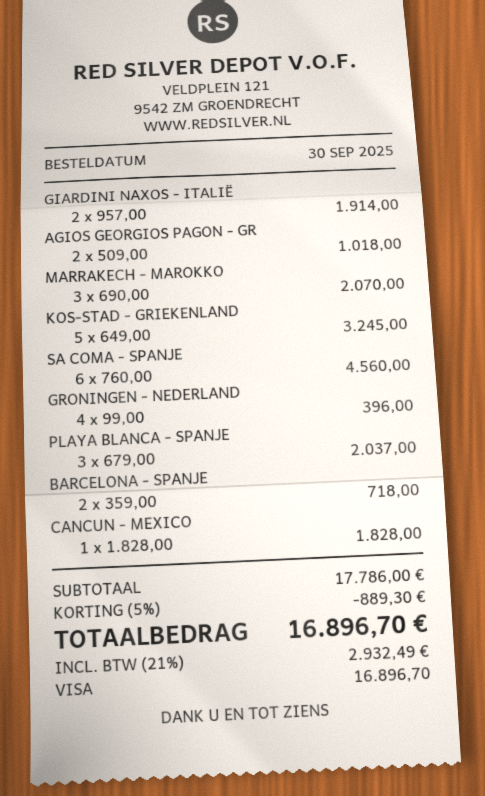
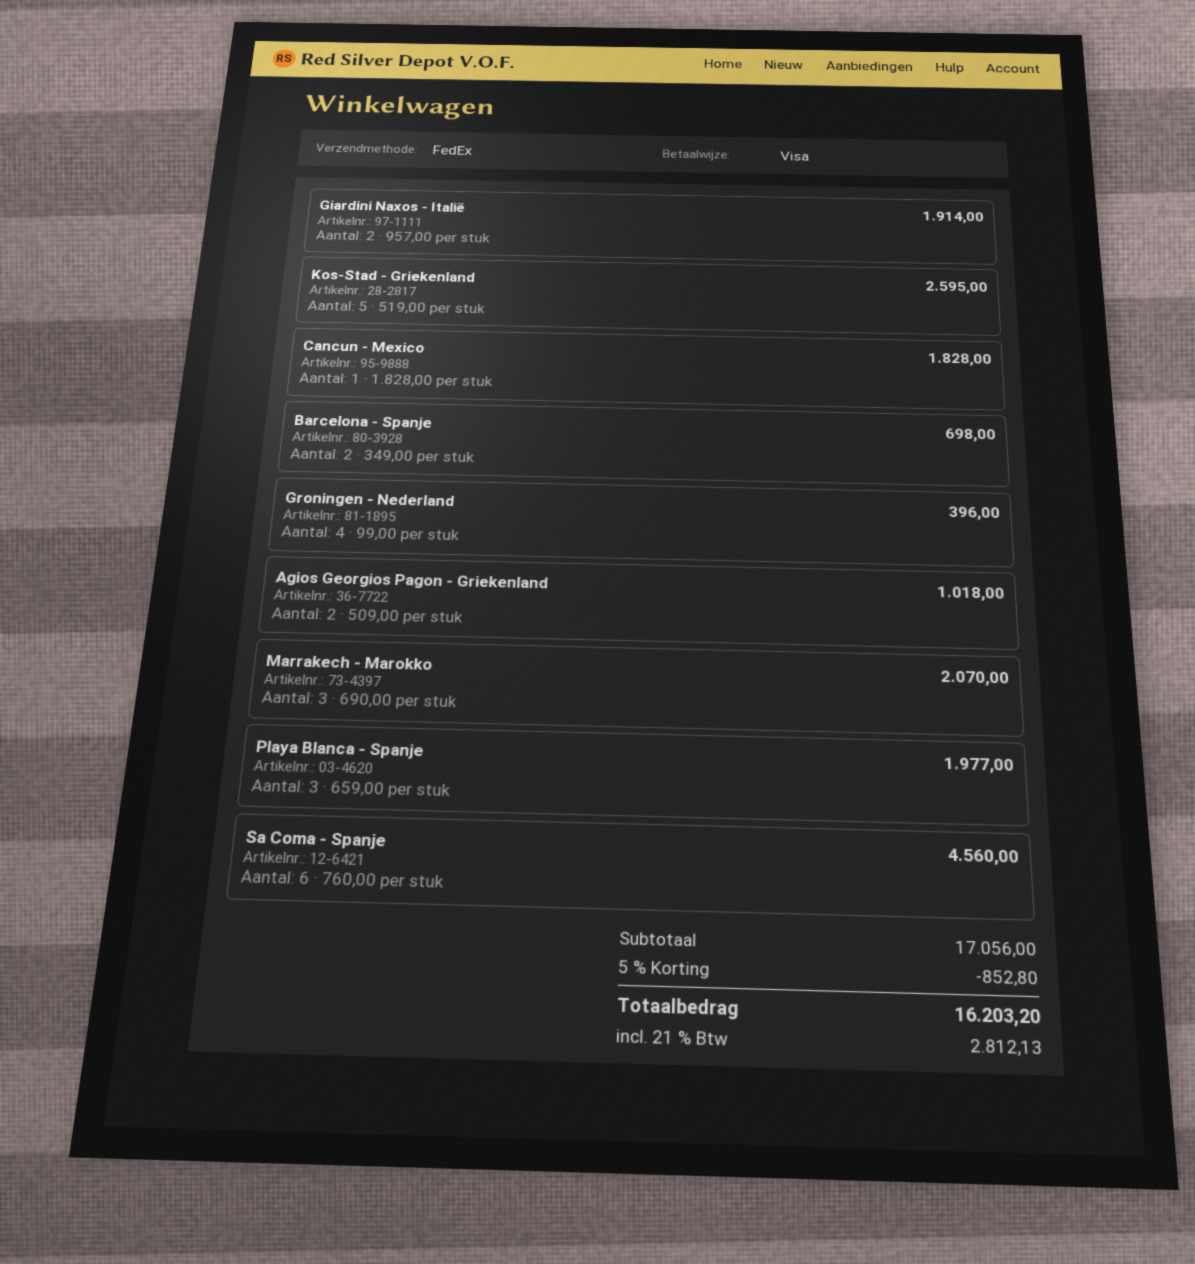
KOS-STAD - GRIEKENLAND: 5 x 649.00 = 3245.00 -> 5 x 519.00 = 2595.00
PLAYA BLANCA - SPANJE: 3 x 679.00 = 2037.00 -> 3 x 659.00 = 1977.00
BARCELONA - SPANJE: 2 x 359.00 = 718.00 -> 2 x 349.00 = 698.00
subtotal: 17786.00 -> 17056.00
discount: 5% = 889.30 -> 5% = 852.80
tax: 21% = 2932.49 -> 21% = 2812.13
total: 16896.70 -> 16203.20

